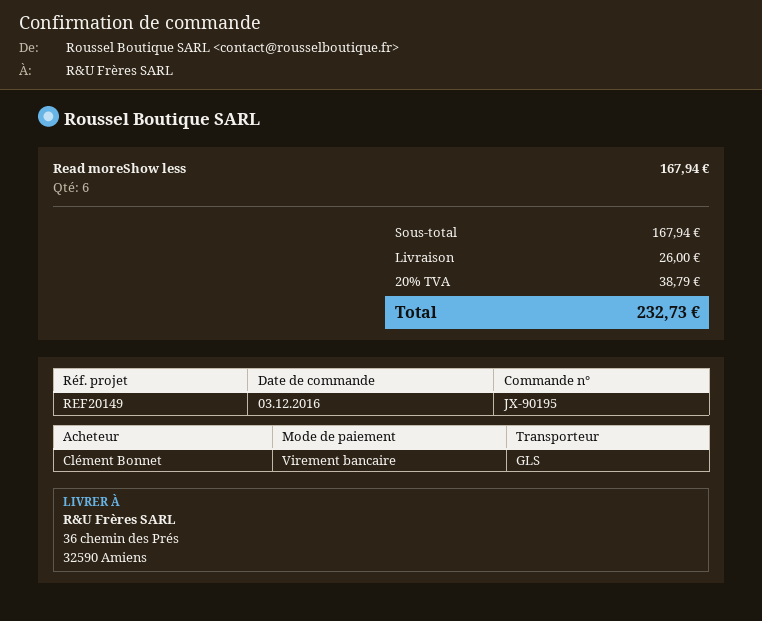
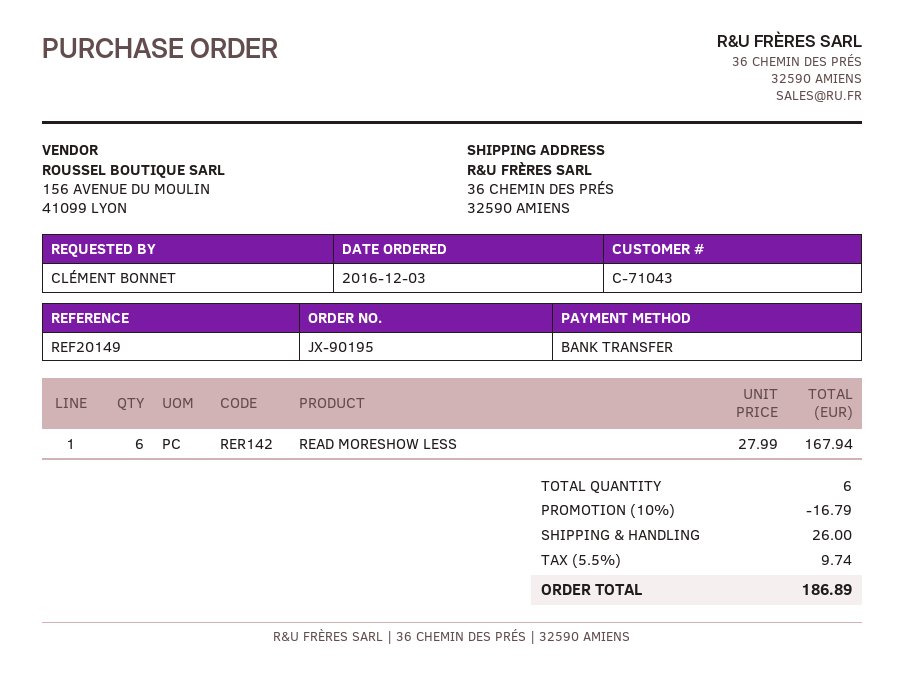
discount: none -> 10% = 16.79
tax: 20% = 38.79 -> 5.5% = 9.74
total: 232.73 -> 186.89

